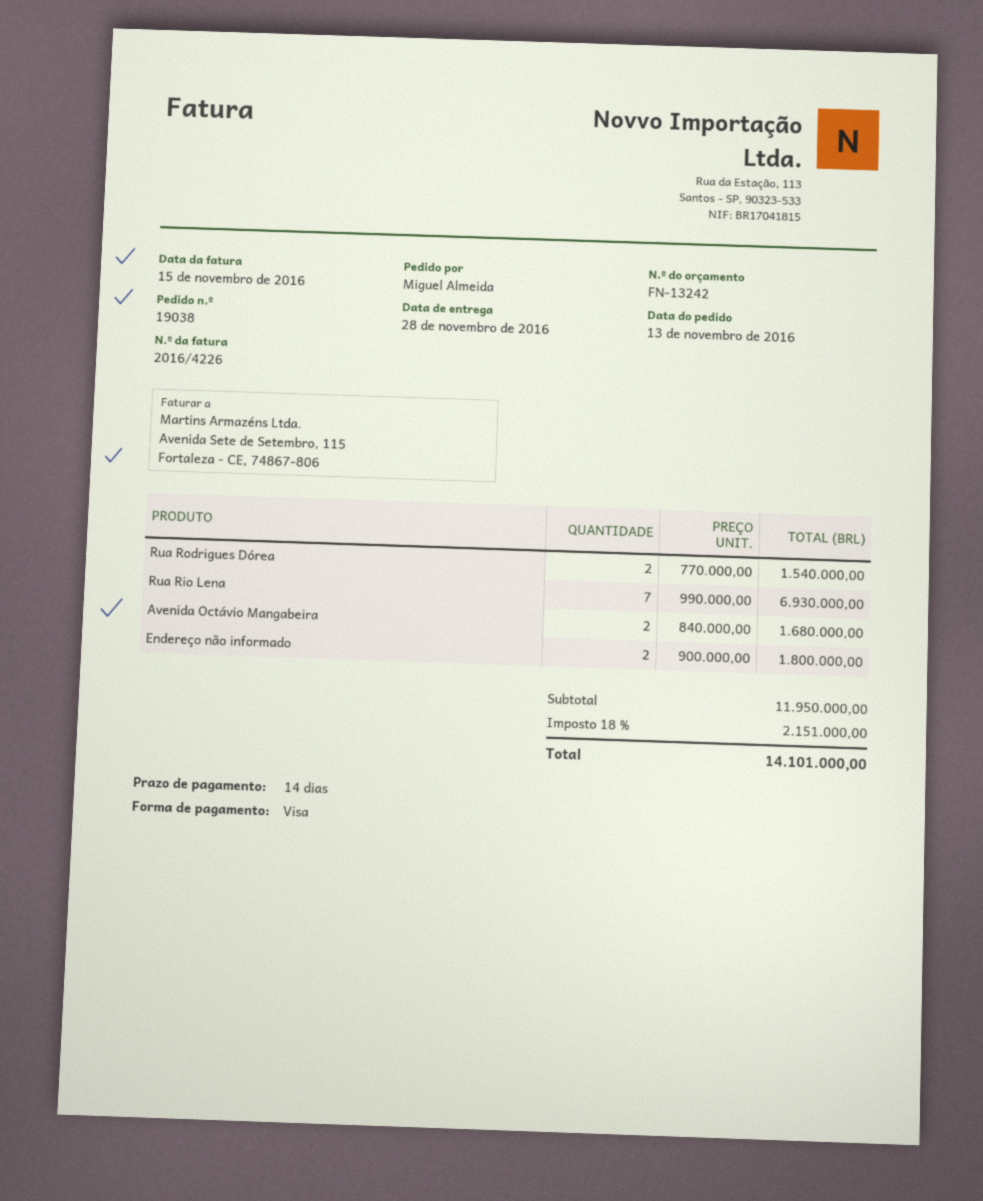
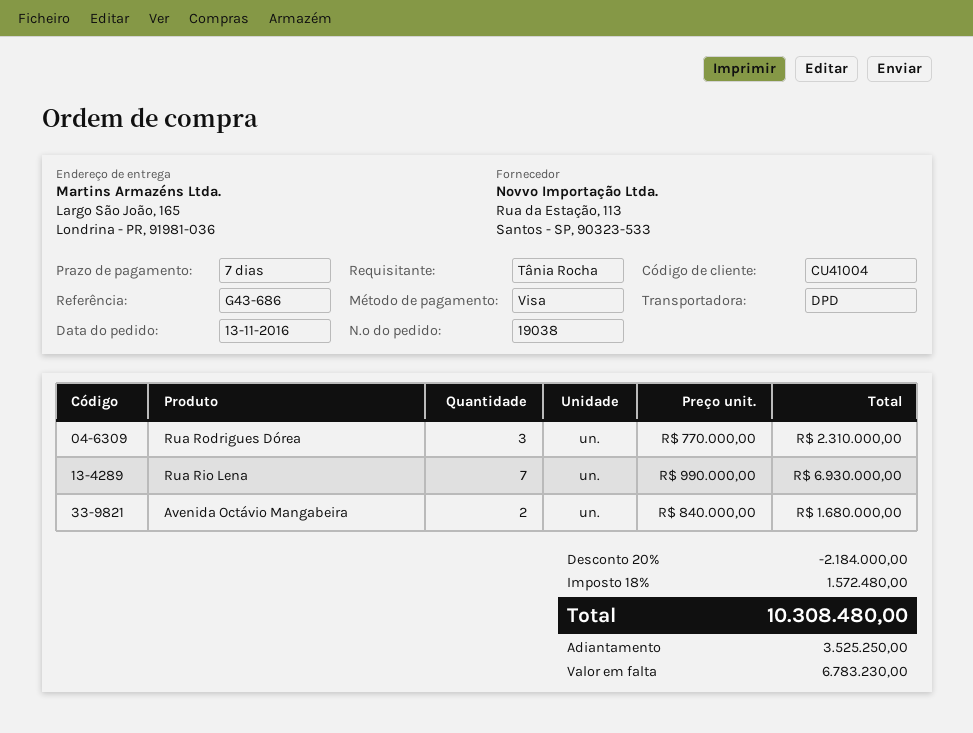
payment terms: 14 days -> 7 days
ordered by: Miguel Almeida -> Tânia Rocha
Rua Rodrigues Dórea: 2 x 770000.00 = 1540000.00 -> 3 x 770000.00 = 2310000.00
Endereço não informado: 2 x 900000.00 = 1800000.00 -> none
discount: none -> 20% = 2184000.00
tax: 18% = 2151000.00 -> 18% = 1572480.00
total: 14101000.00 -> 10308480.00

